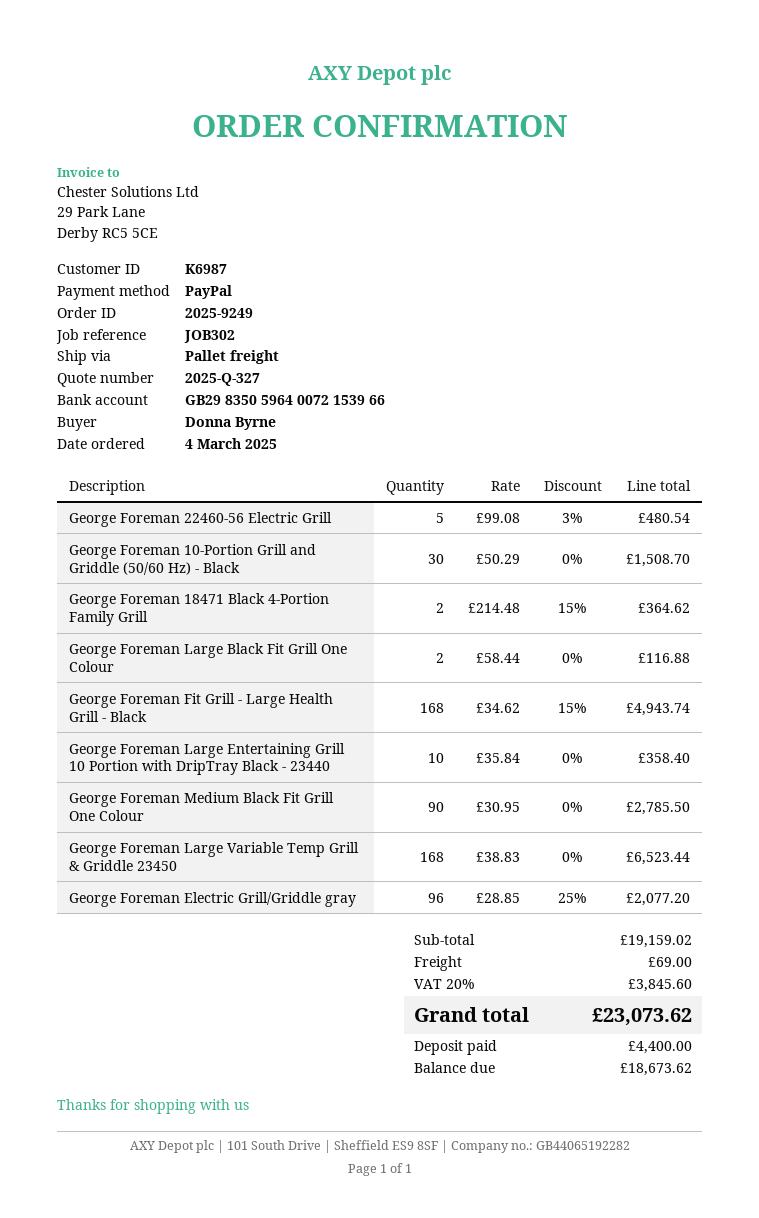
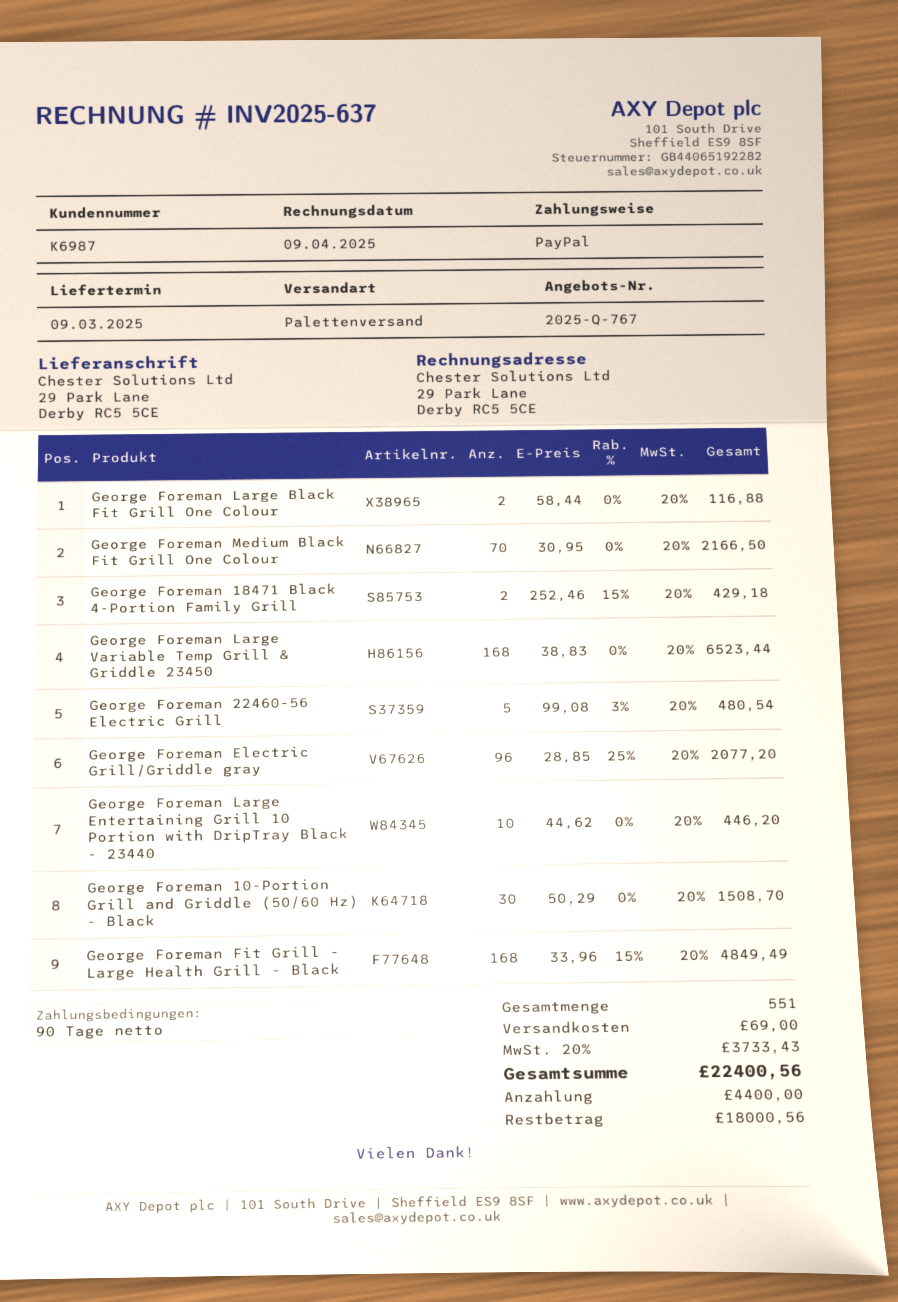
quote number: 2025-Q-327 -> 2025-Q-767
George Foreman 18471 Black 4-Portion Family Grill: 2 x 214.48 - 15% = 364.62 -> 2 x 252.46 - 15% = 429.18
George Foreman Fit Grill - Large Health Grill - Black: 168 x 34.62 - 15% = 4943.74 -> 168 x 33.96 - 15% = 4849.49
George Foreman Large Entertaining Grill 10 Portion with DripTray Black - 23440: 10 x 35.84 = 358.40 -> 10 x 44.62 = 446.20
George Foreman Medium Black Fit Grill One Colour: 90 x 30.95 = 2785.50 -> 70 x 30.95 = 2166.50
tax: 20% = 3845.60 -> 20% = 3733.43
total: 23073.62 -> 22400.56
balance: 18673.62 -> 18000.56

